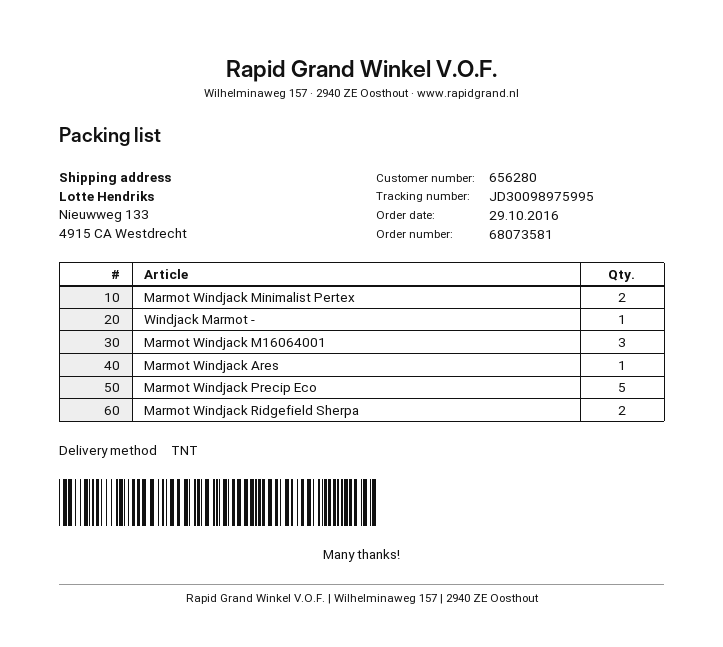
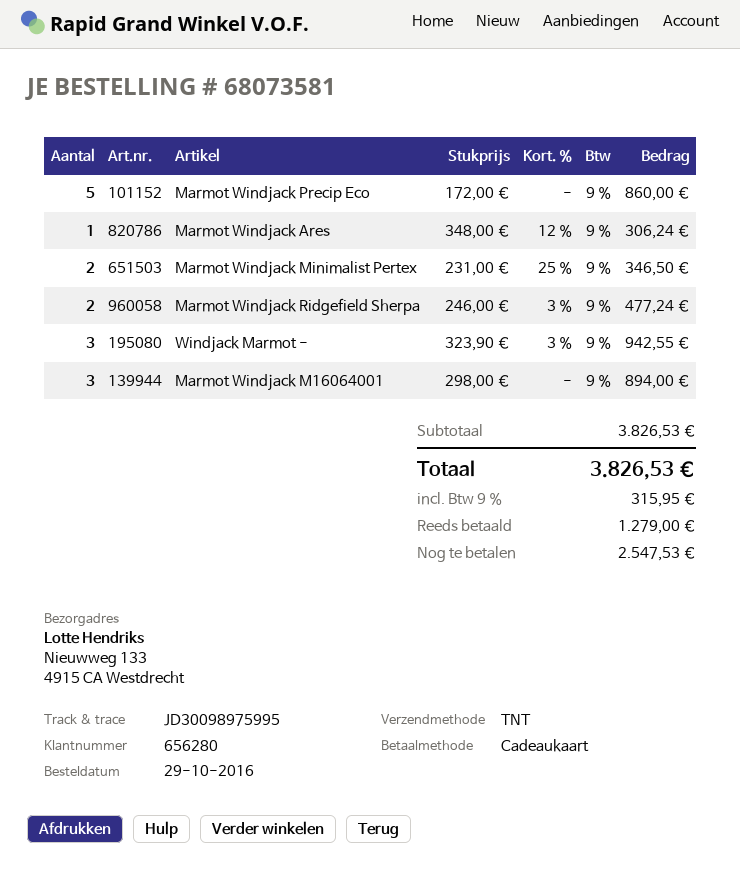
Windjack Marmot -: 1 -> 3

